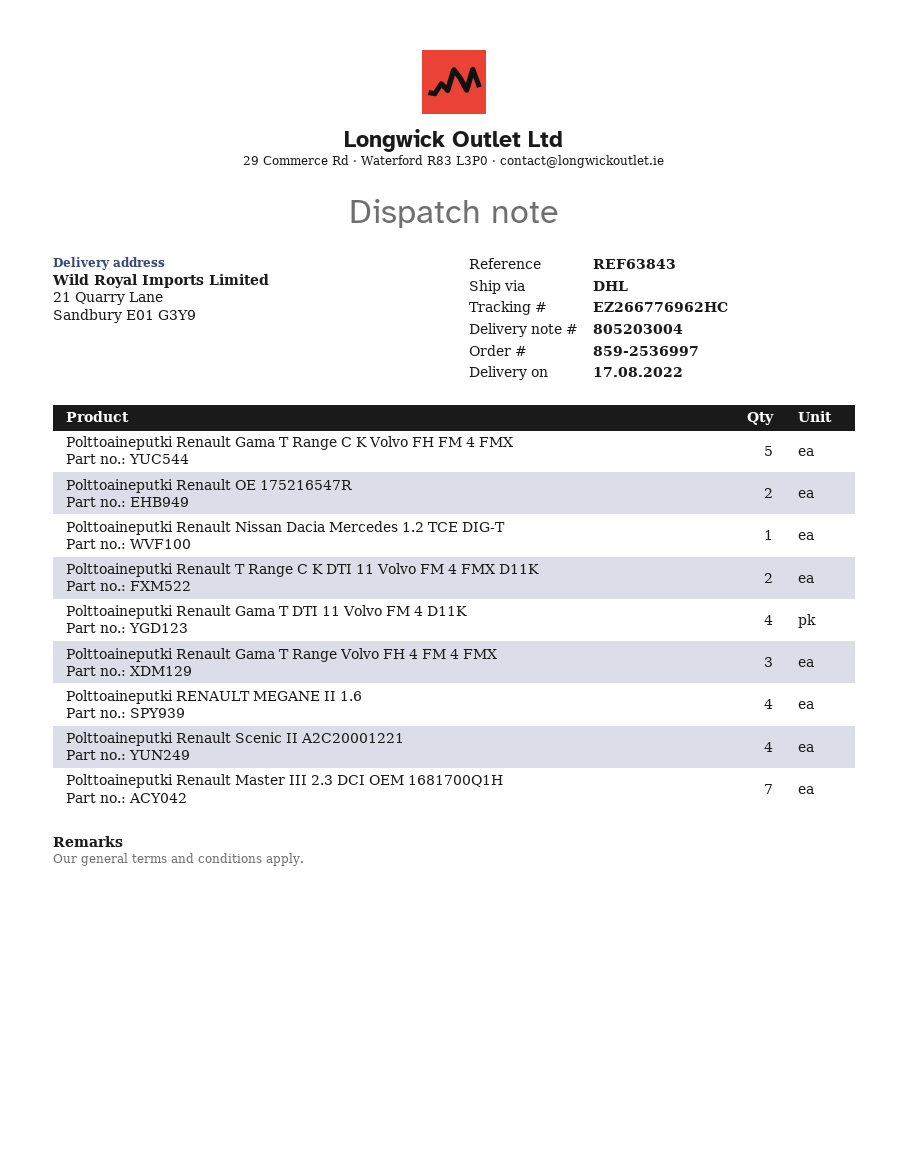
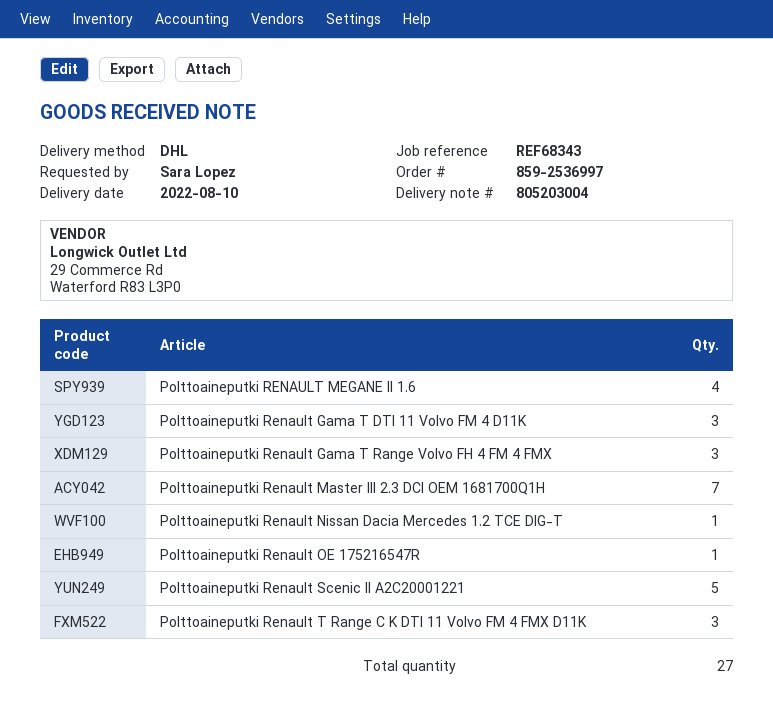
delivery date: 2022-08-17 -> 2022-08-10
reference: REF63843 -> REF68343
Polttoaineputki Renault Gama T Range C K Volvo FH FM 4 FMX: 5 -> none
Polttoaineputki Renault OE 175216547R: 2 -> 1
Polttoaineputki Renault T Range C K DTI 11 Volvo FM 4 FMX D11K: 2 -> 3
Polttoaineputki Renault Gama T DTI 11 Volvo FM 4 D11K: 4 -> 3
Polttoaineputki Renault Scenic II A2C20001221: 4 -> 5

